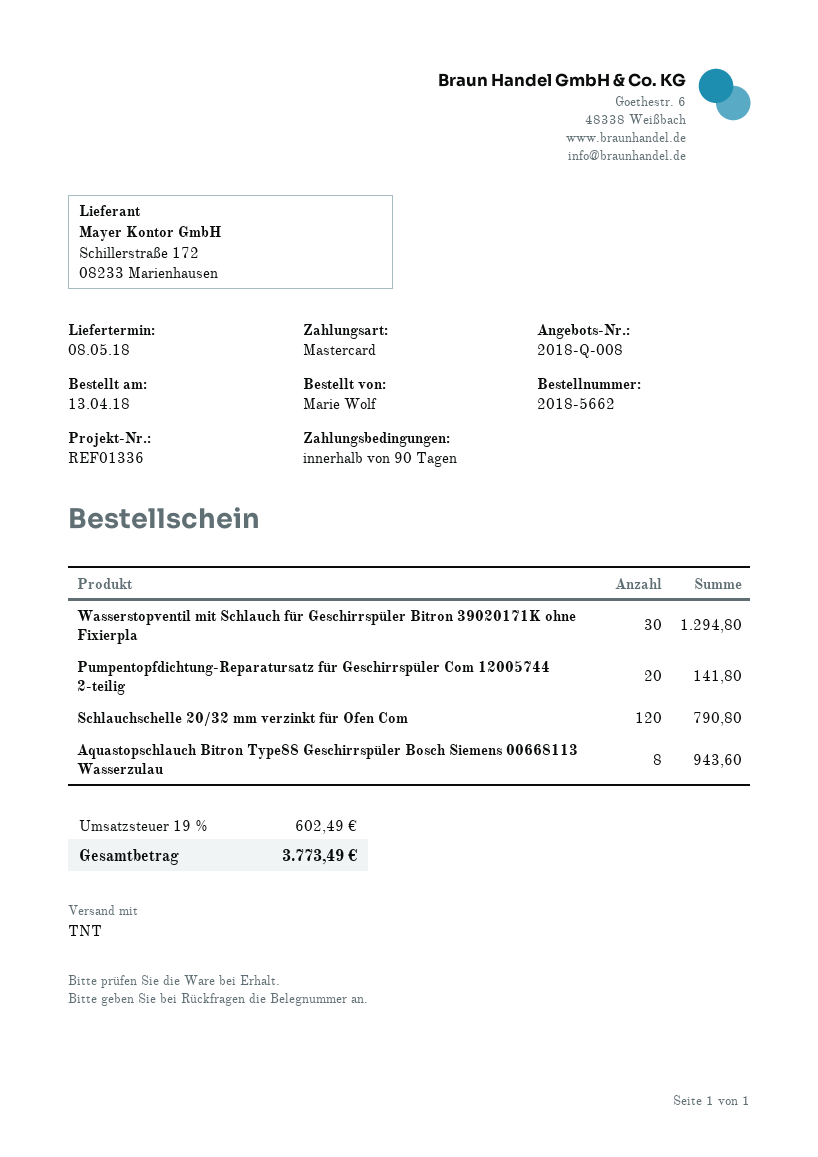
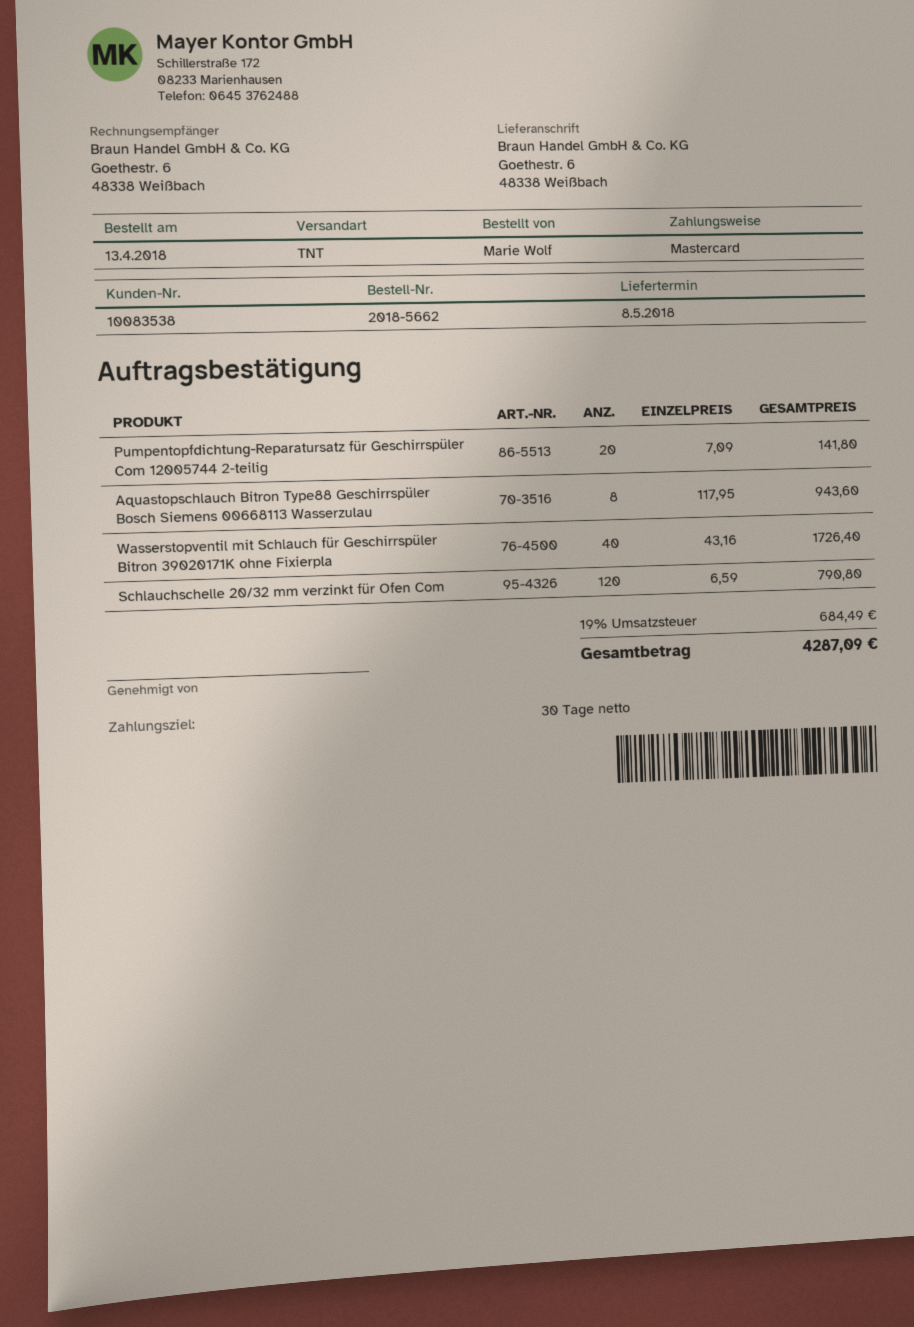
payment terms: 90 days -> 30 days
Wasserstopventil mit Schlauch für Geschirrspüler Bitron 39020171K ohne Fixierpla: 30 for 1294.80 -> 40 for 1726.40
tax: 19% = 602.49 -> 19% = 684.49
total: 3773.49 -> 4287.09

